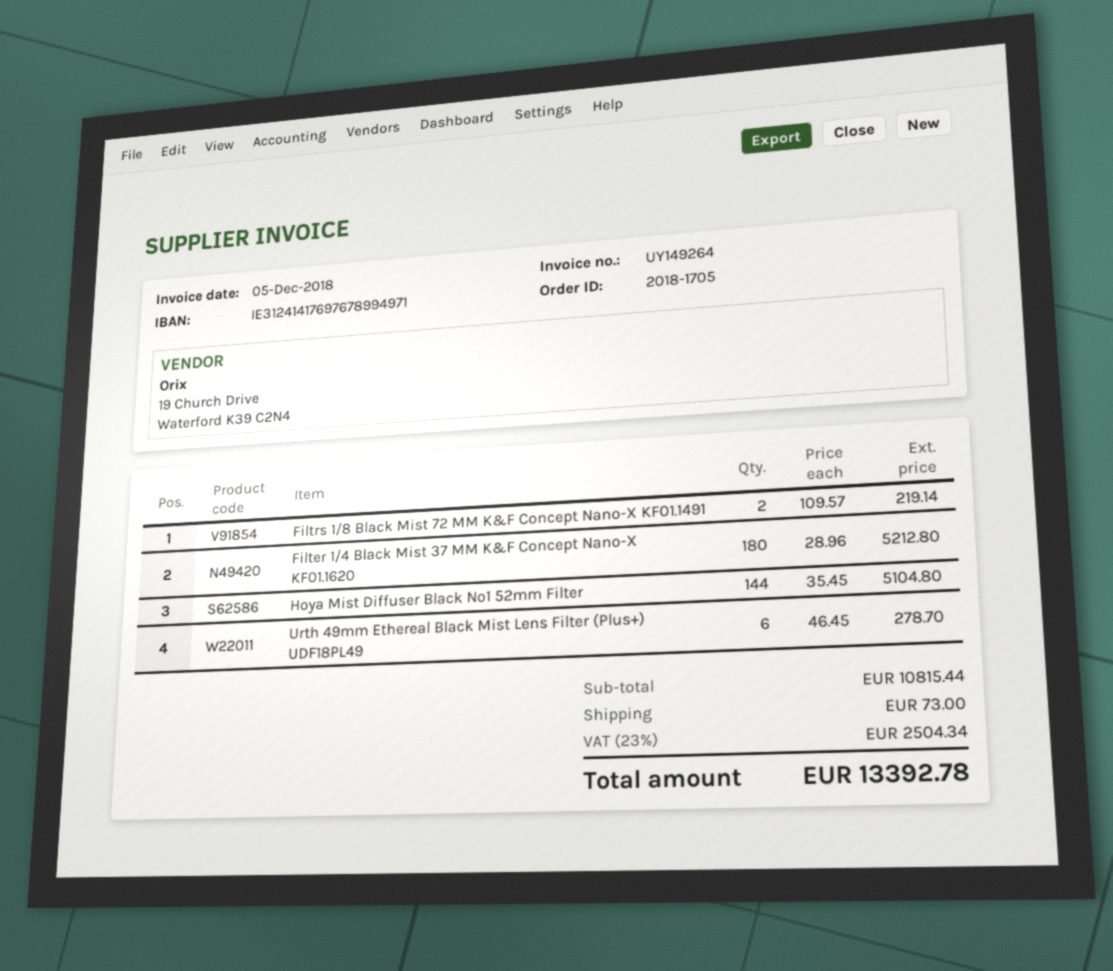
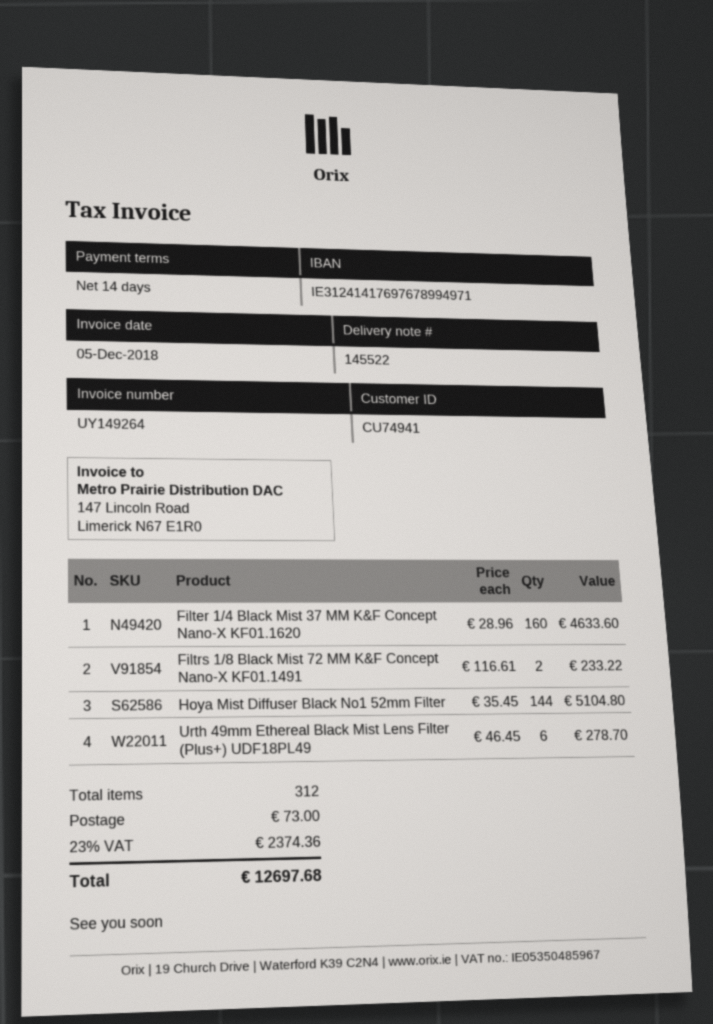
Filtrs 1/8 Black Mist 72 MM K&F Concept Nano-X KF01.1491: 2 x 109.57 = 219.14 -> 2 x 116.61 = 233.22
Filter 1/4 Black Mist 37 MM K&F Concept Nano-X KF01.1620: 180 x 28.96 = 5212.80 -> 160 x 28.96 = 4633.60
tax: 23% = 2504.34 -> 23% = 2374.36
total: 13392.78 -> 12697.68

